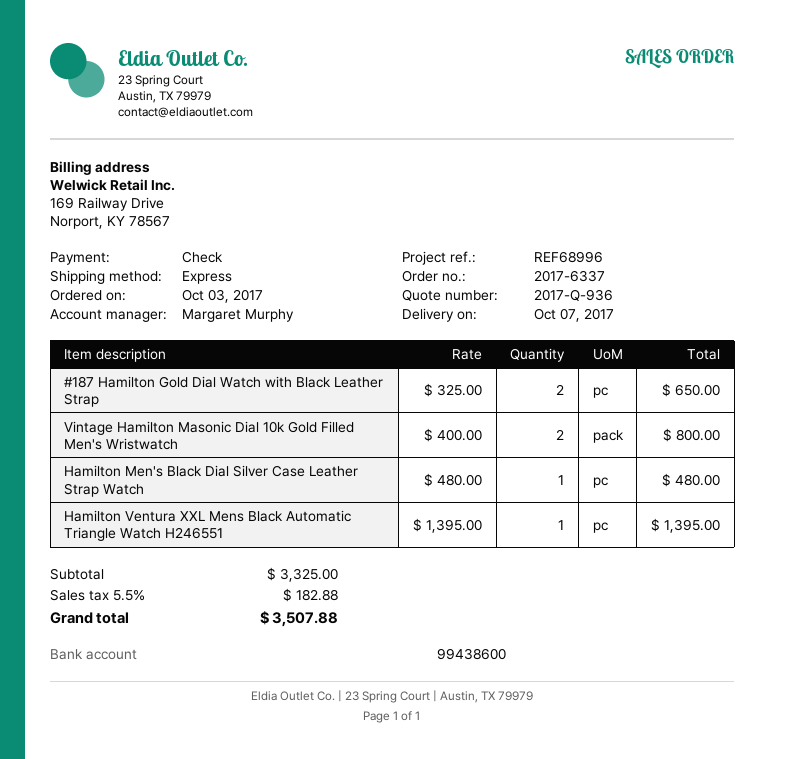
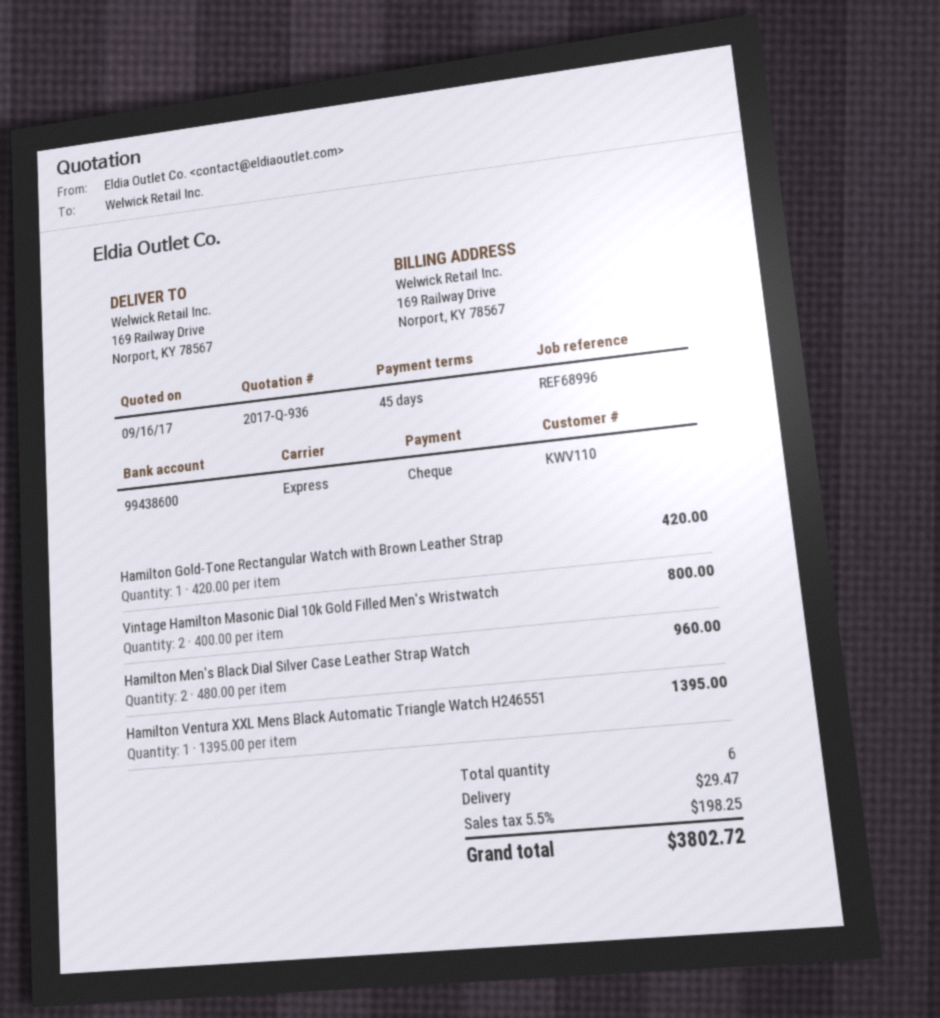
#187 Hamilton Gold Dial Watch with Black Leather Strap: 2 x 325.00 = 650.00 -> none
Hamilton Men's Black Dial Silver Case Leather Strap Watch: 1 x 480.00 = 480.00 -> 2 x 480.00 = 960.00
Hamilton Gold-Tone Rectangular Watch with Brown Leather Strap: none -> 1 x 420.00 = 420.00
shipping: none -> 29.47
tax: 5.5% = 182.88 -> 5.5% = 198.25
total: 3507.88 -> 3802.72

